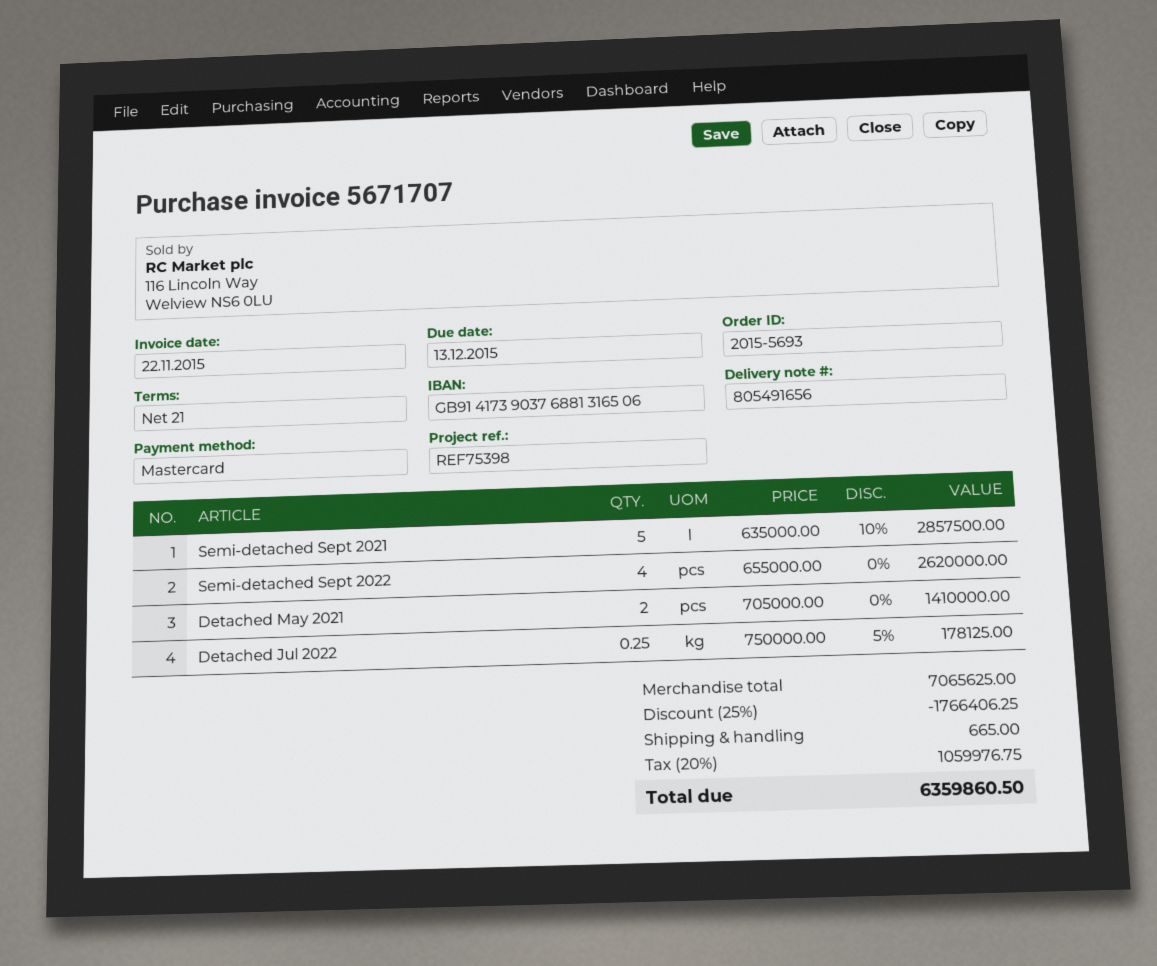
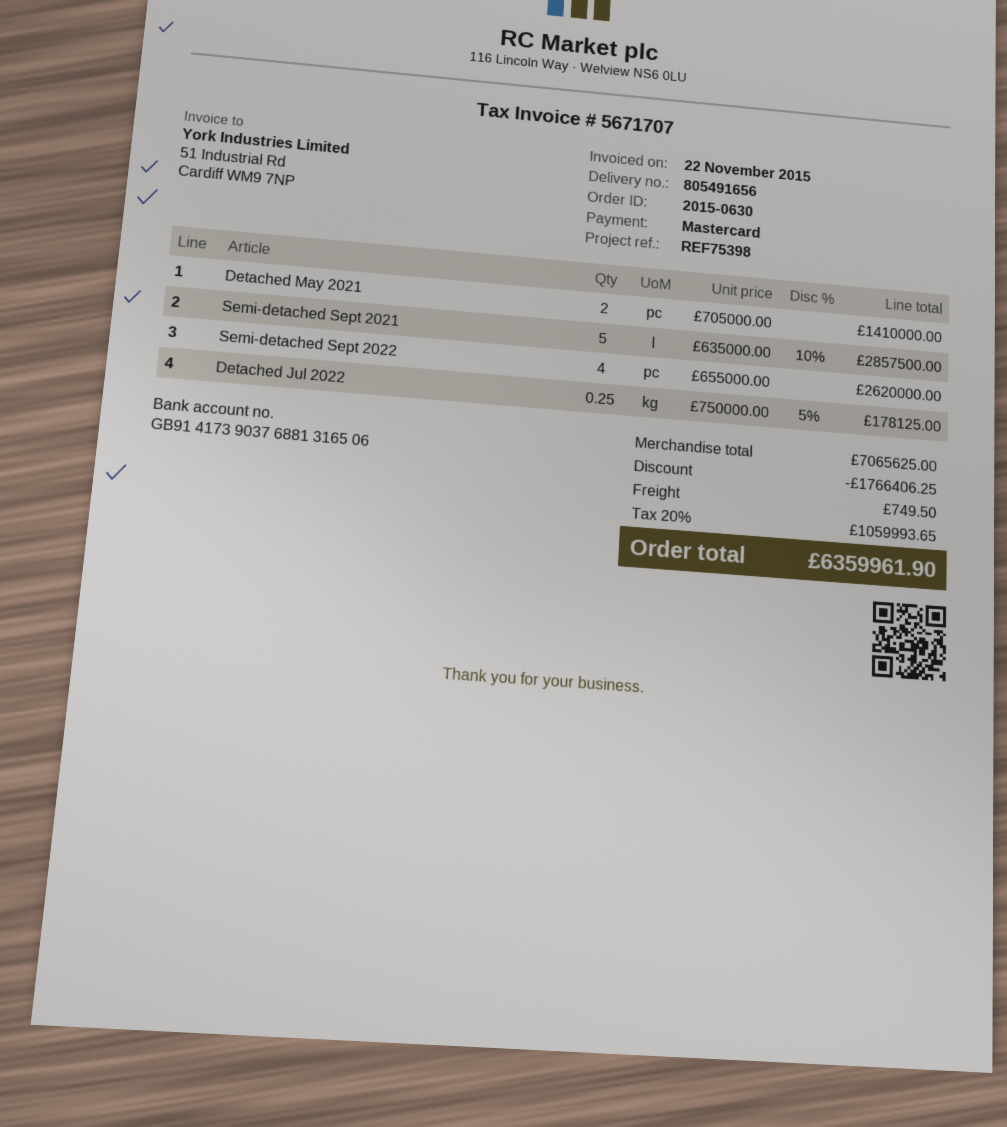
order number: 2015-5693 -> 2015-0630
shipping: 665.00 -> 749.50
tax: 20% = 1059976.75 -> 20% = 1059993.65
total: 6359860.50 -> 6359961.90

